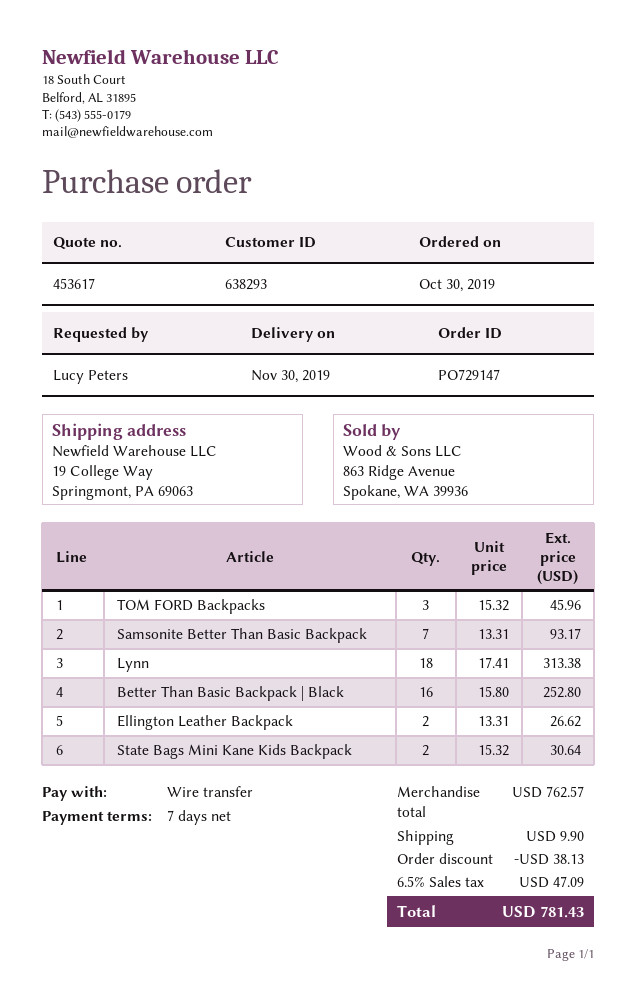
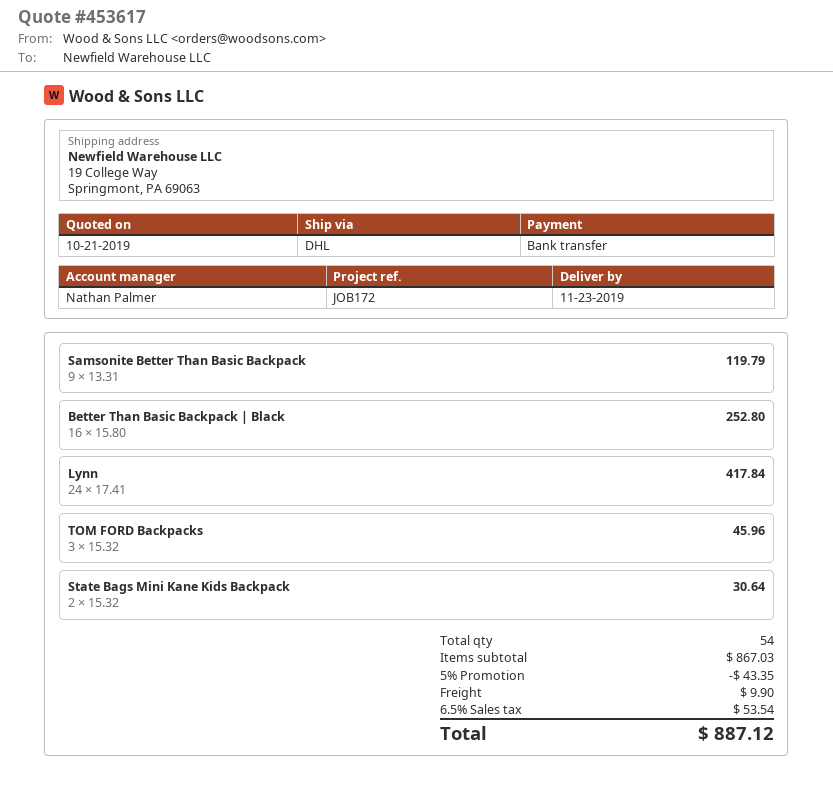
delivery date: 2019-11-30 -> 2019-11-23
Samsonite Better Than Basic Backpack: 7 x 13.31 = 93.17 -> 9 x 13.31 = 119.79
Lynn: 18 x 17.41 = 313.38 -> 24 x 17.41 = 417.84
Ellington Leather Backpack: 2 x 13.31 = 26.62 -> none
subtotal: 762.57 -> 867.03
discount: 38.13 -> 43.35
tax: 6.5% = 47.09 -> 6.5% = 53.54
total: 781.43 -> 887.12

